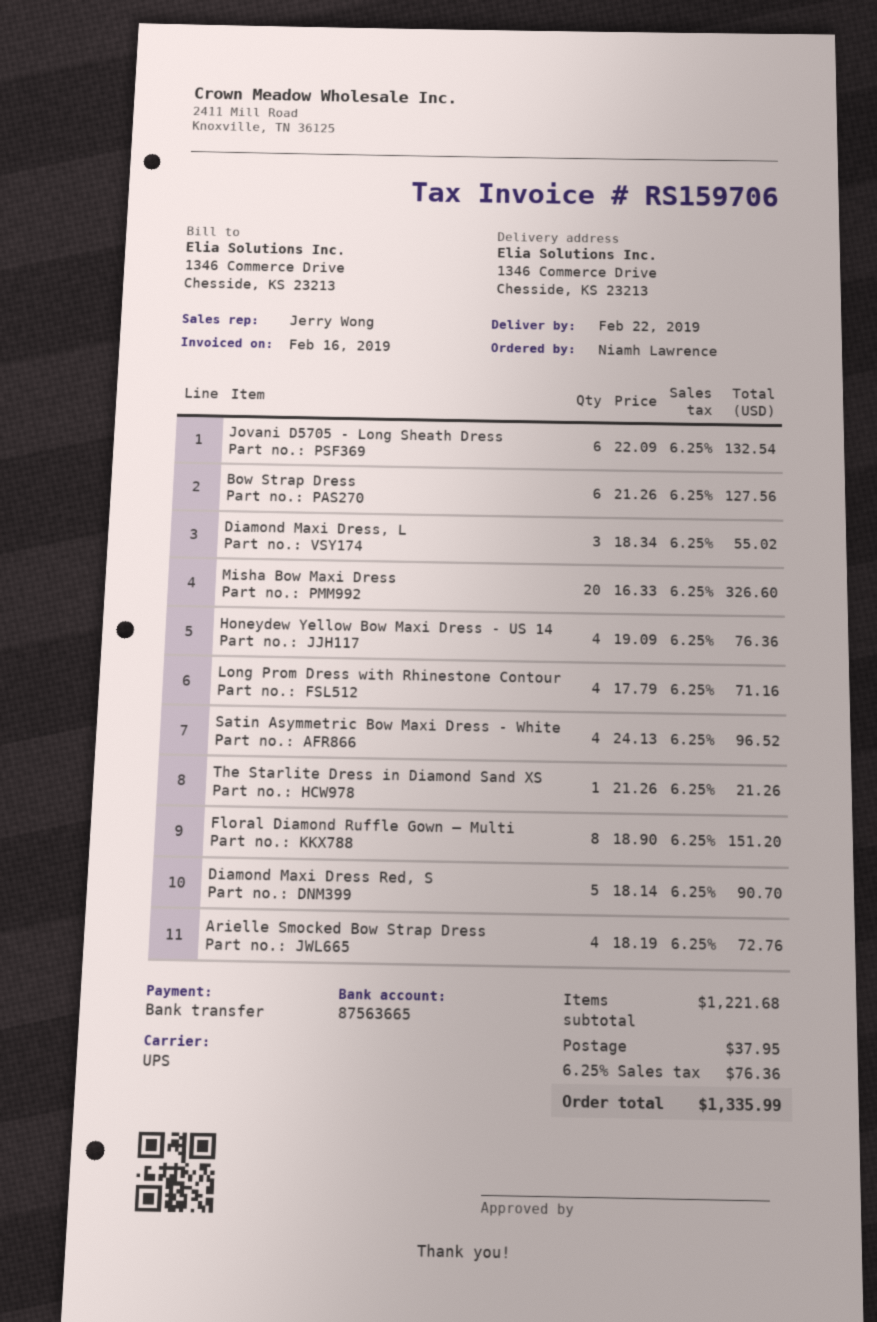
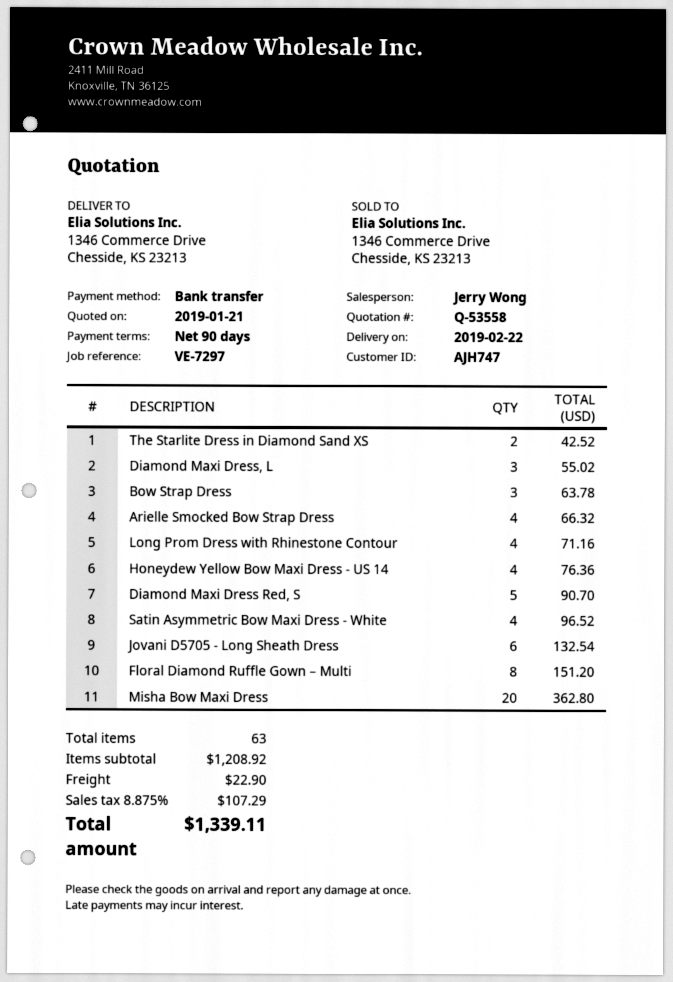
Bow Strap Dress: 6 for 127.56 -> 3 for 63.78
Misha Bow Maxi Dress: 20 for 326.60 -> 20 for 362.80
The Starlite Dress in Diamond Sand XS: 1 for 21.26 -> 2 for 42.52
Arielle Smocked Bow Strap Dress: 4 for 72.76 -> 4 for 66.32
subtotal: 1221.68 -> 1208.92
shipping: 37.95 -> 22.90
tax: 6.25% = 76.36 -> 8.875% = 107.29
total: 1335.99 -> 1339.11

